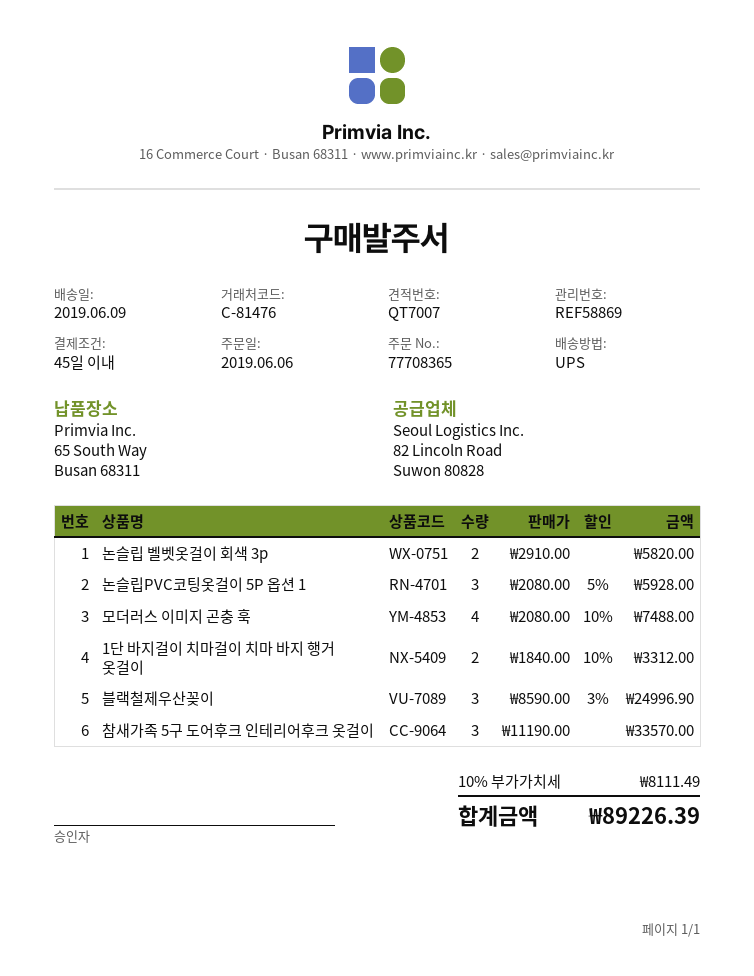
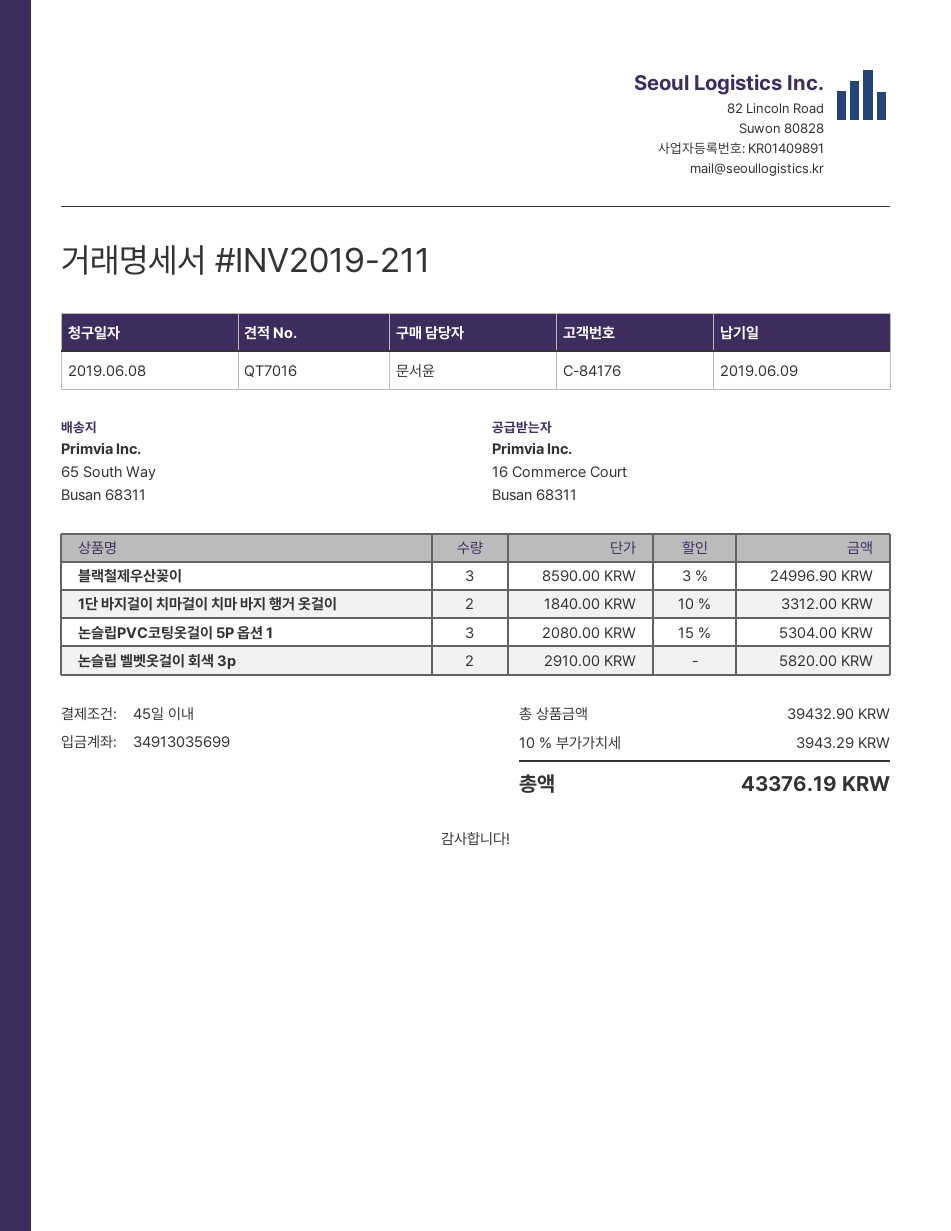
quote number: QT7007 -> QT7016
customer number: C-81476 -> C-84176
논슬립PVC코팅옷걸이 5P 옵션 1: 3 x 2080.00 - 5% = 5928.00 -> 3 x 2080.00 - 15% = 5304.00
모더러스 이미지 곤충 훅: 4 x 2080.00 - 10% = 7488.00 -> none
참새가족 5구 도어후크 인테리어후크 옷걸이: 3 x 11190.00 = 33570.00 -> none
tax: 10% = 8111.49 -> 10% = 3943.29
total: 89226.39 -> 43376.19

